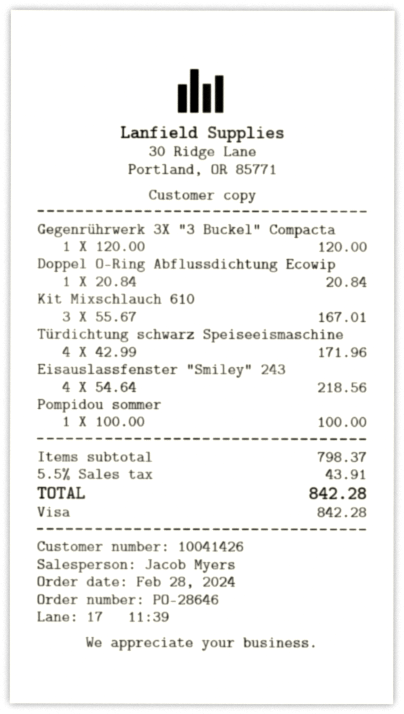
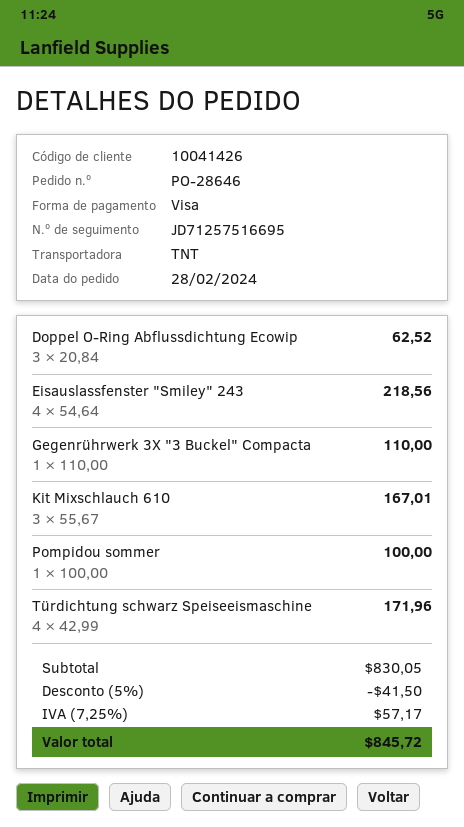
Gegenrührwerk 3X "3 Buckel" Compacta: 1 x 120.00 = 120.00 -> 1 x 110.00 = 110.00
Doppel O-Ring Abflussdichtung Ecowip: 1 x 20.84 = 20.84 -> 3 x 20.84 = 62.52
subtotal: 798.37 -> 830.05
discount: none -> 5% = 41.50
tax: 5.5% = 43.91 -> 7.25% = 57.17
total: 842.28 -> 845.72

